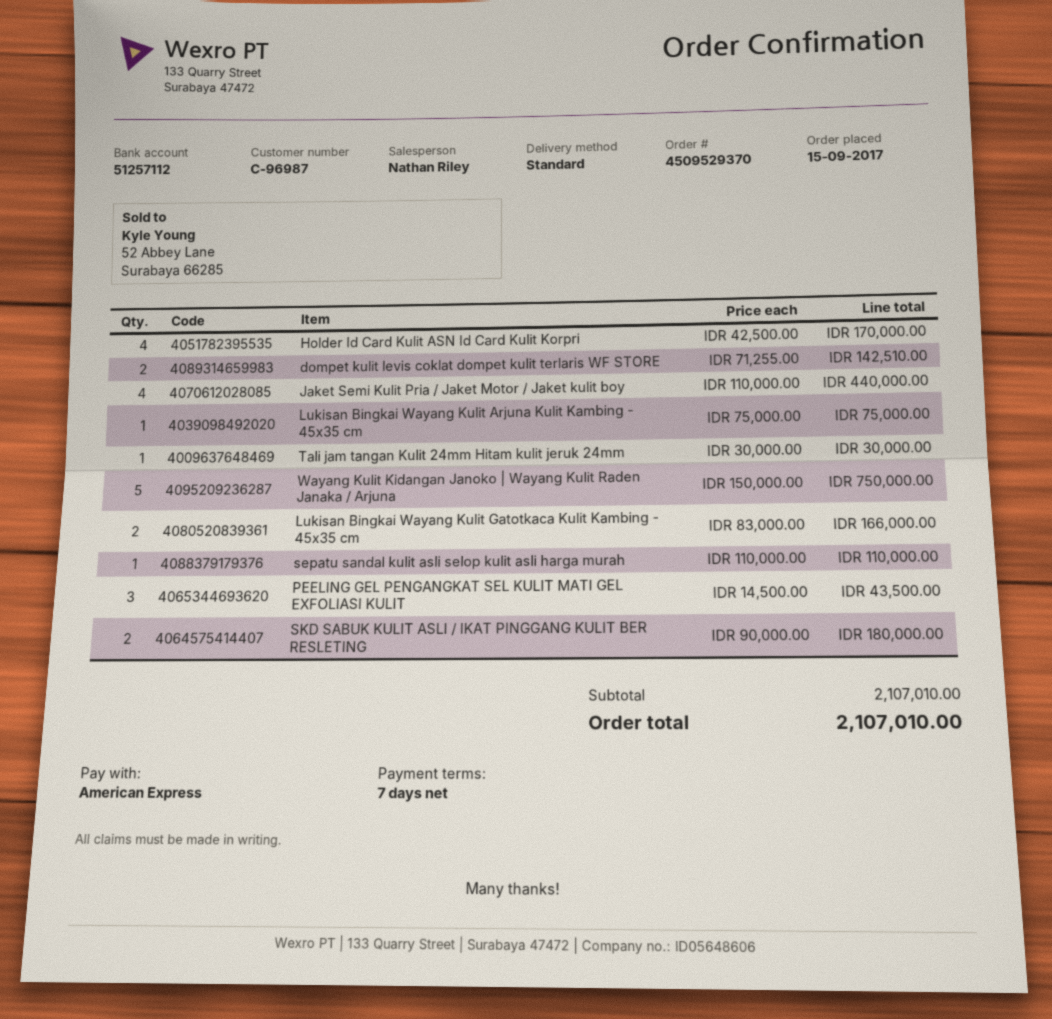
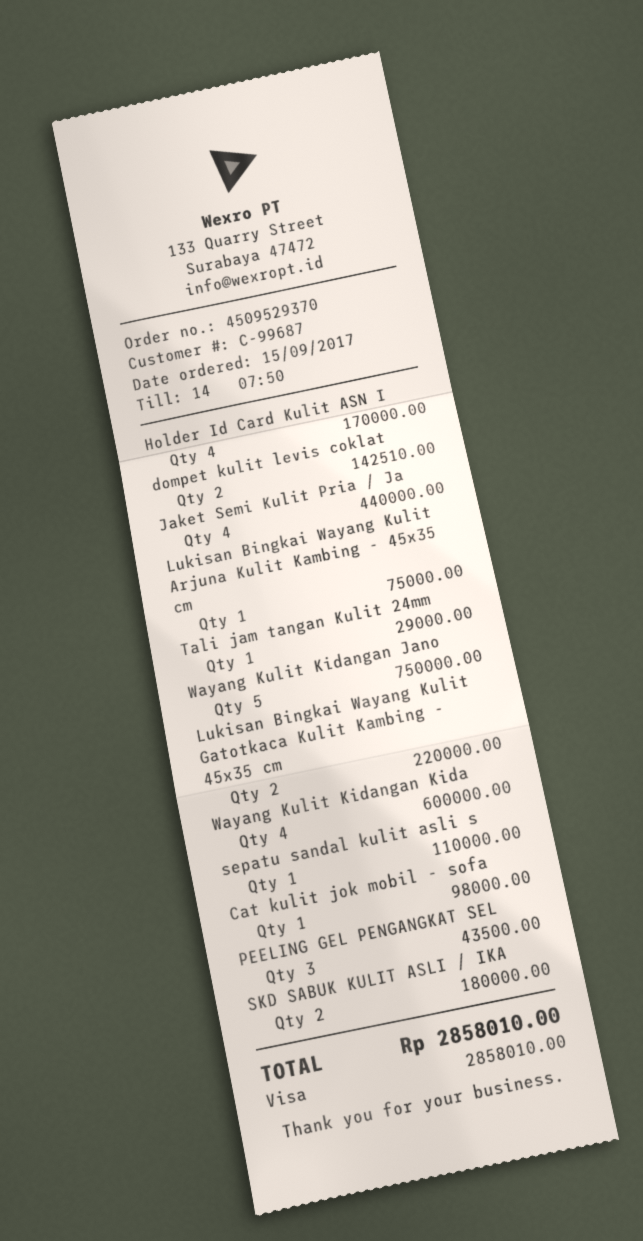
customer number: C-96987 -> C-99687
payment method: American Express -> Visa
Tali jam tangan Kulit 24mm Hitam kulit jeruk 24mm: 1 for 30000.00 -> 1 for 29000.00
Lukisan Bingkai Wayang Kulit Gatotkaca Kulit Kambing - 45x35 cm: 2 for 166000.00 -> 2 for 220000.00
Wayang Kulit Kidangan Kida: none -> 4 for 600000.00
Cat kulit jok mobil - sofa: none -> 1 for 98000.00
total: 2107010.00 -> 2858010.00

